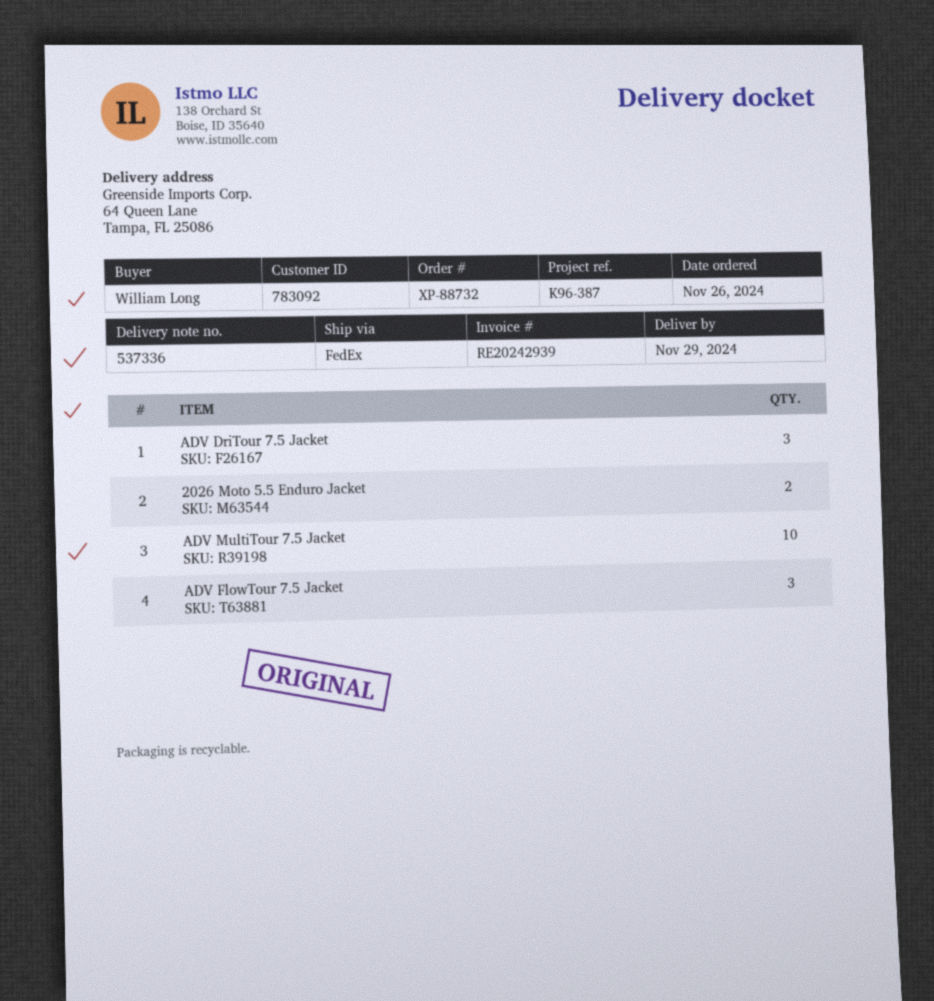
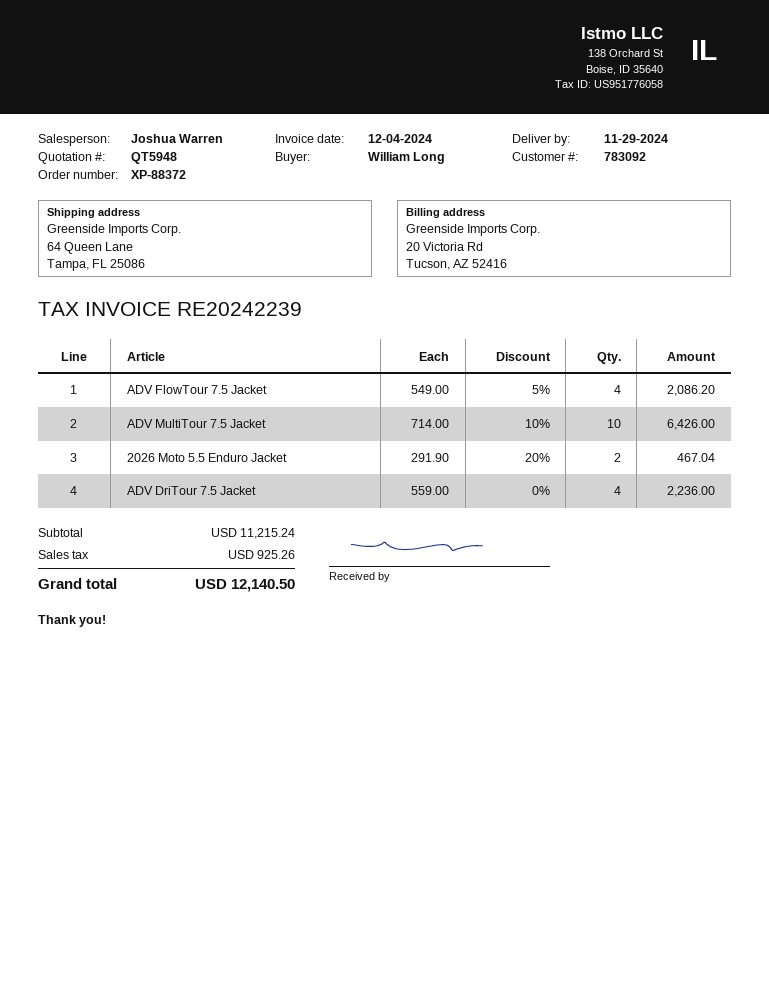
order number: XP-88732 -> XP-88372
invoice number: RE20242939 -> RE20242239
ADV DriTour 7.5 Jacket: 3 -> 4
ADV FlowTour 7.5 Jacket: 3 -> 4

